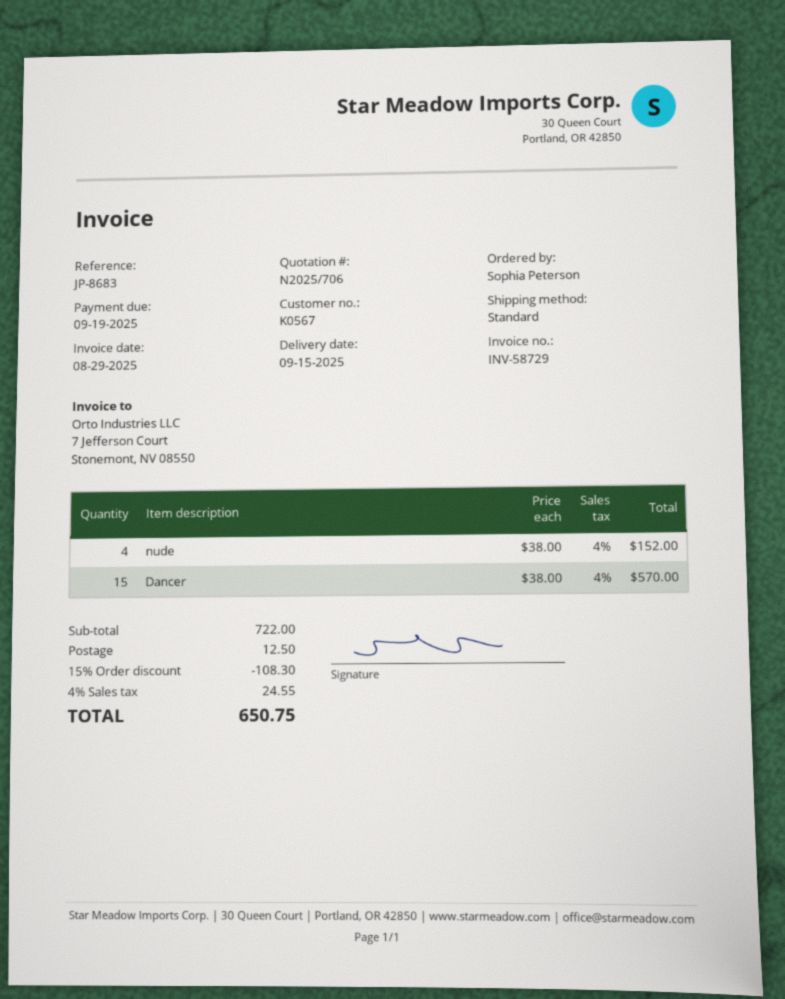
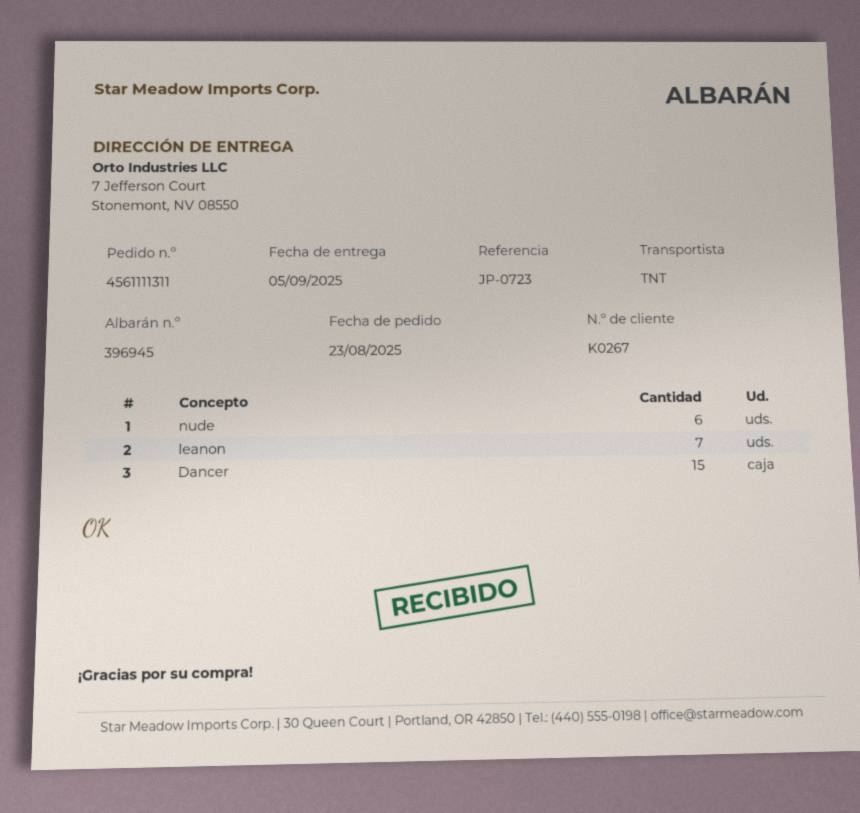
delivery date: 2025-09-15 -> 2025-09-05
customer number: K0567 -> K0267
reference: JP-8683 -> JP-0723
shipping method: standard -> TNT
nude: 4 -> 6
leanon: none -> 7

